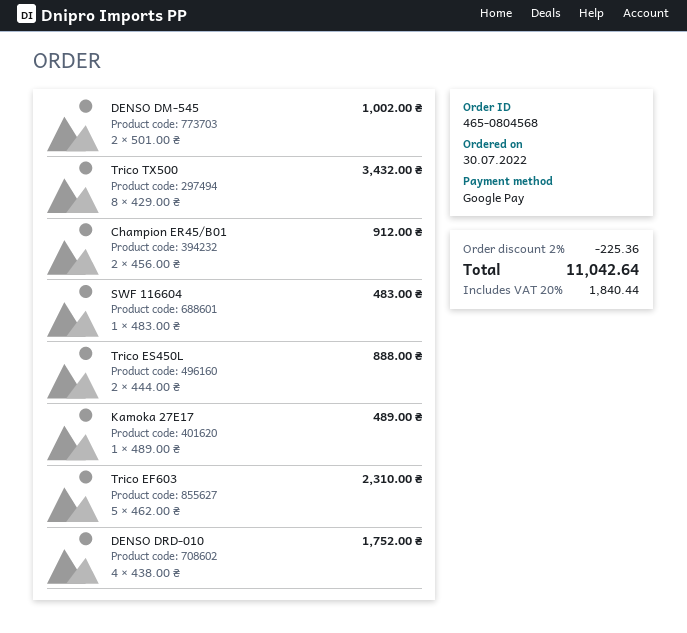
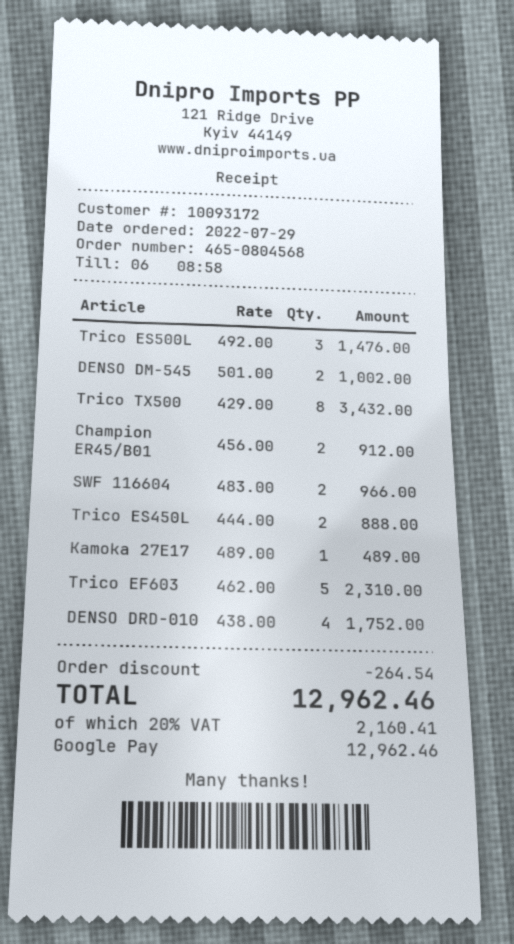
order date: 2022-07-30 -> 2022-07-29
SWF 116604: 1 x 483.00 = 483.00 -> 2 x 483.00 = 966.00
Trico ES500L: none -> 3 x 492.00 = 1476.00
discount: 225.36 -> 264.54
tax: 20% = 1840.44 -> 20% = 2160.41
total: 11042.64 -> 12962.46

